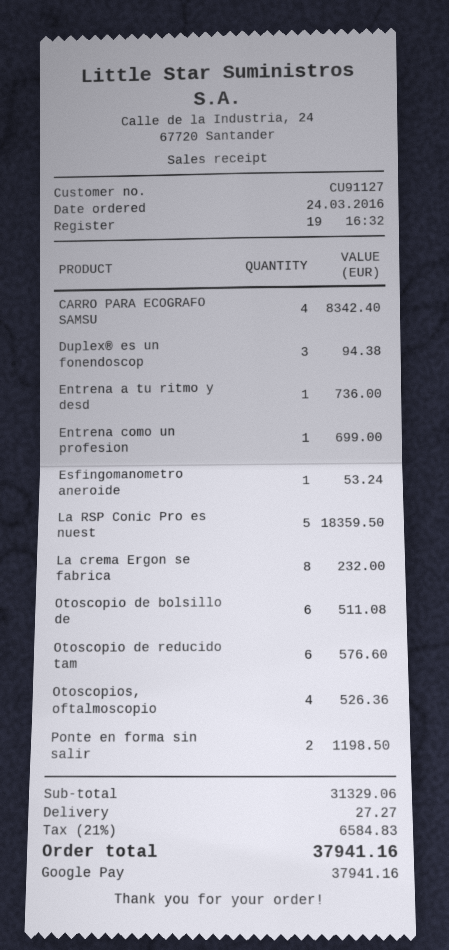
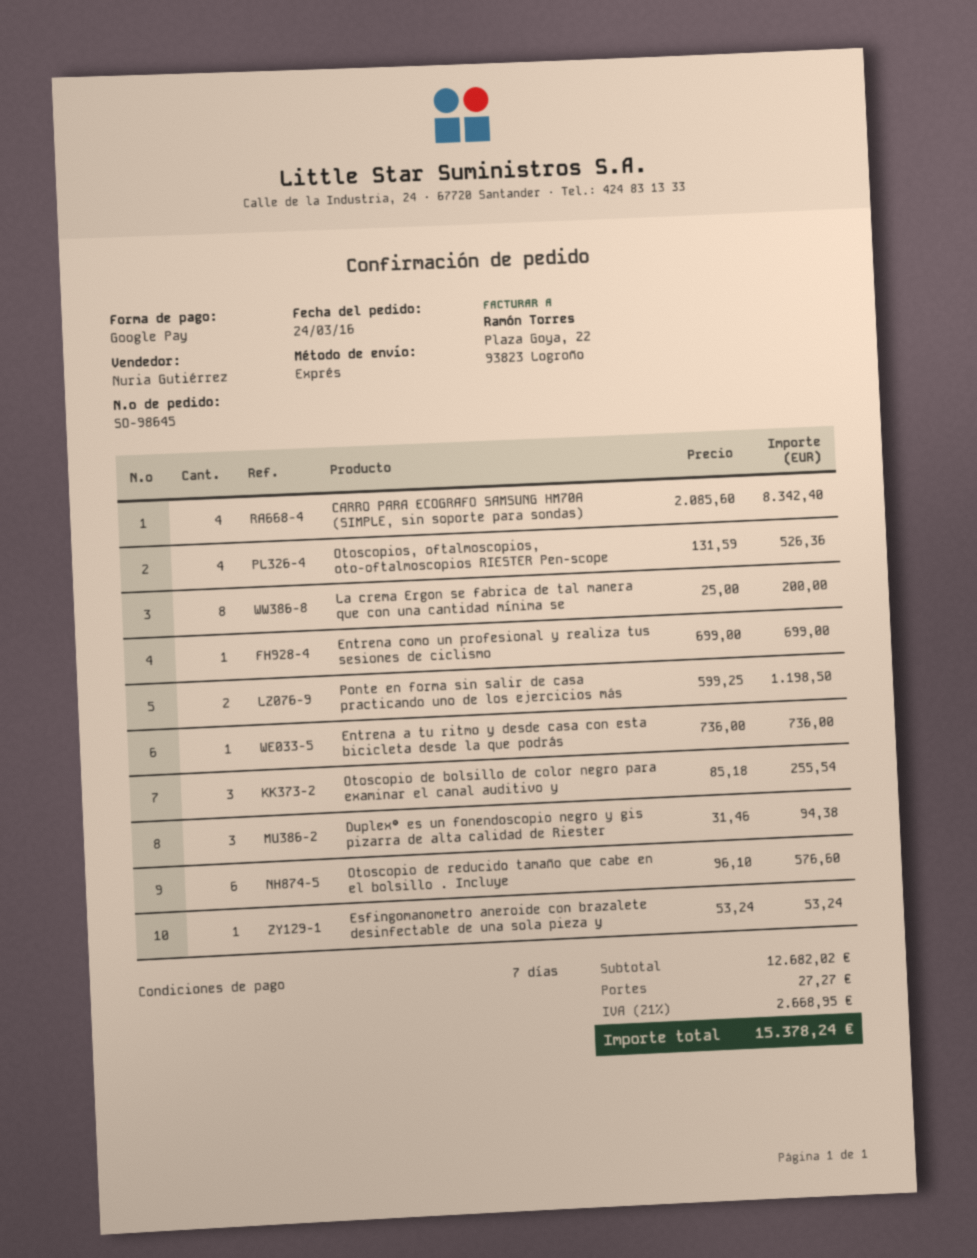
La RSP Conic Pro es nuest: 5 for 18359.50 -> none
La crema Ergon se fabrica: 8 for 232.00 -> 8 for 200.00
Otoscopio de bolsillo de: 6 for 511.08 -> 3 for 255.54
subtotal: 31329.06 -> 12682.02
tax: 21% = 6584.83 -> 21% = 2668.95
total: 37941.16 -> 15378.24

